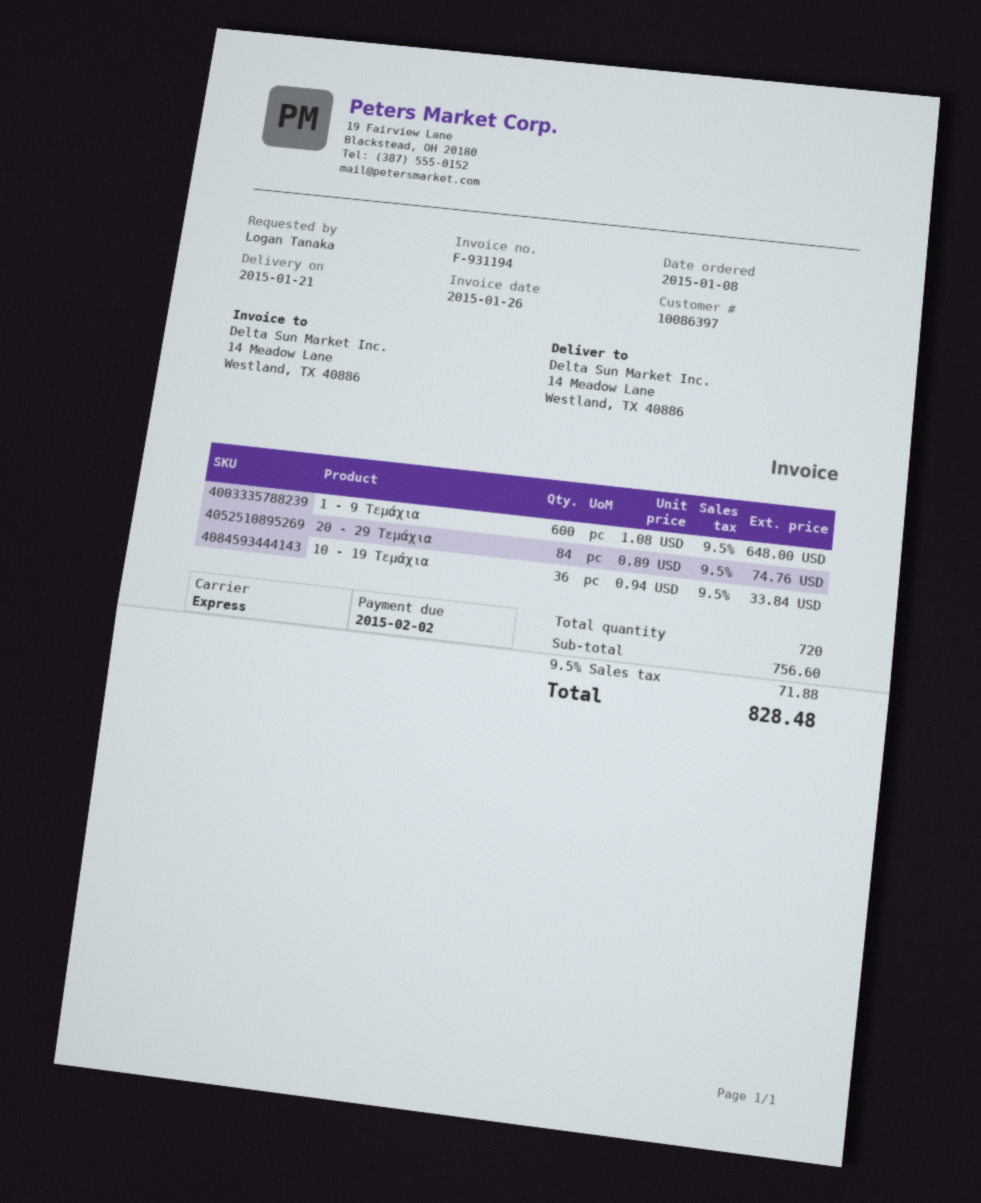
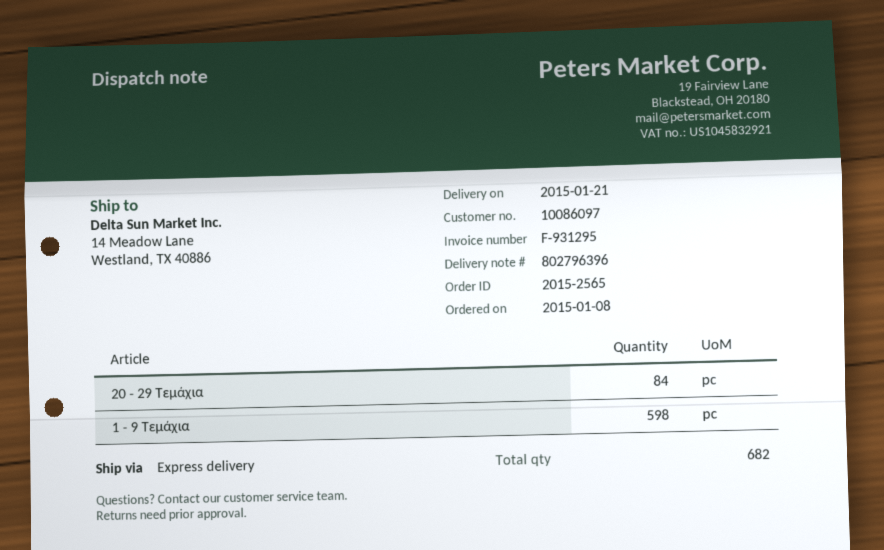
invoice number: F-931194 -> F-931295
customer number: 10086397 -> 10086097
1 - 9 Τεμάχια: 600 -> 598
10 - 19 Τεμάχια: 36 -> none
total quantity: 720 -> 682

